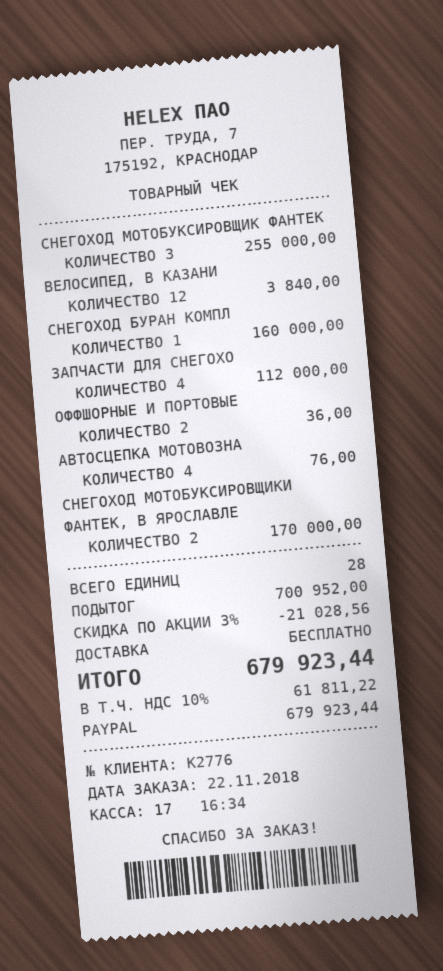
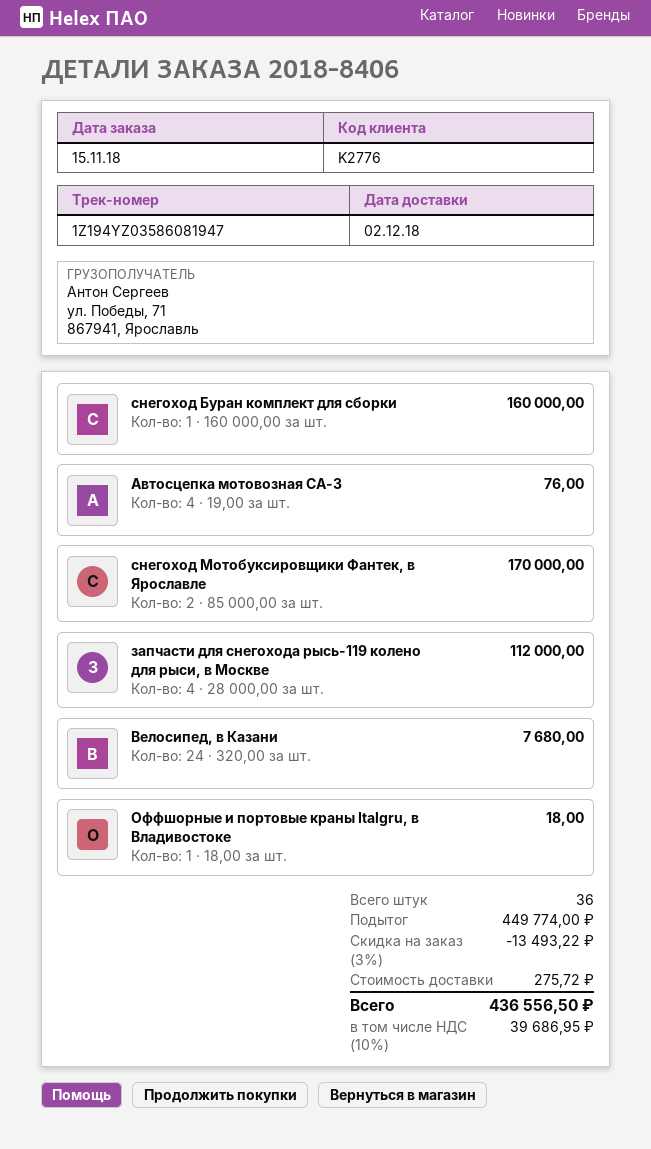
order date: 2018-11-22 -> 2018-11-15
СНЕГОХОД МОТОБУКСИРОВЩИК ФАНТЕК: 3 for 255000.00 -> none
ВЕЛОСИПЕД, В КАЗАНИ: 12 for 3840.00 -> 24 for 7680.00
ОФФШОРНЫЕ И ПОРТОВЫЕ: 2 for 36.00 -> 1 for 18.00
total quantity: 28 -> 36
subtotal: 700952.00 -> 449774.00
discount: 3% = 21028.56 -> 3% = 13493.22
shipping: 0.00 -> 275.72
tax: 10% = 61811.22 -> 10% = 39686.95
total: 679923.44 -> 436556.50

